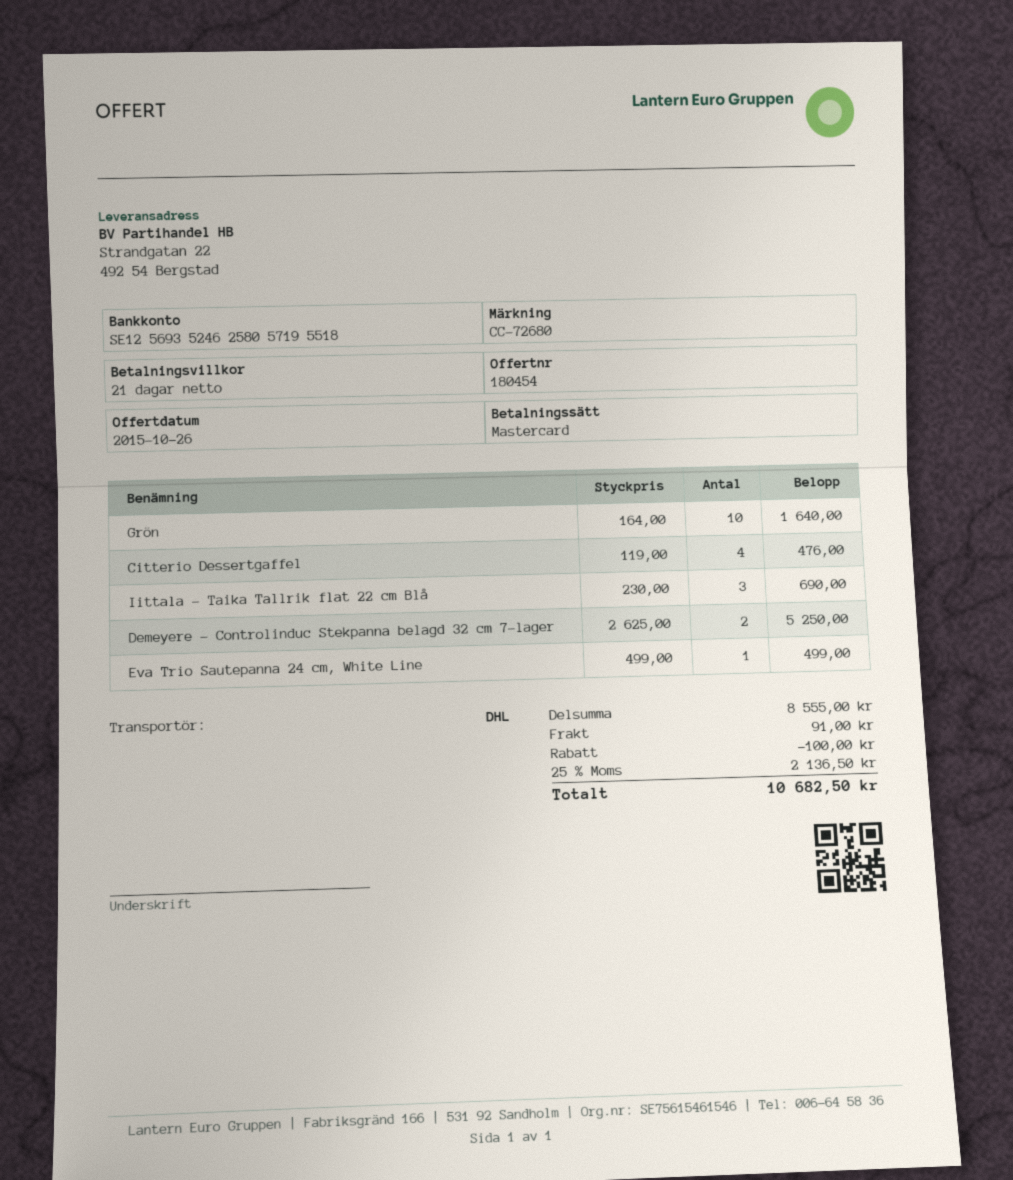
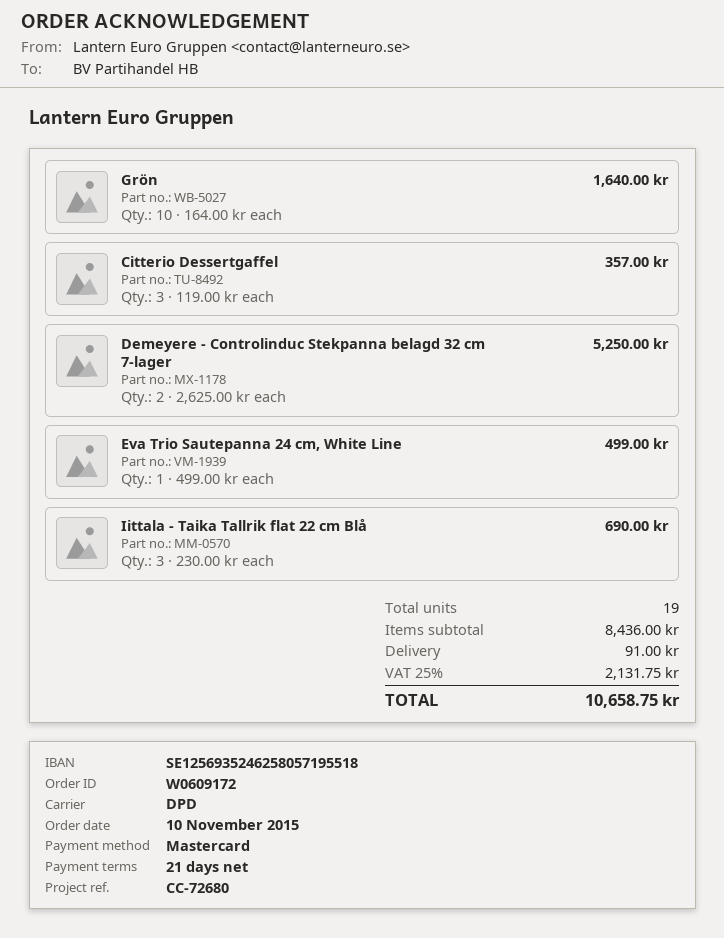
shipping method: DHL -> DPD
Citterio Dessertgaffel: 4 x 119.00 = 476.00 -> 3 x 119.00 = 357.00
subtotal: 8555.00 -> 8436.00
discount: 100.00 -> none
tax: 25% = 2136.50 -> 25% = 2131.75
total: 10682.50 -> 10658.75

